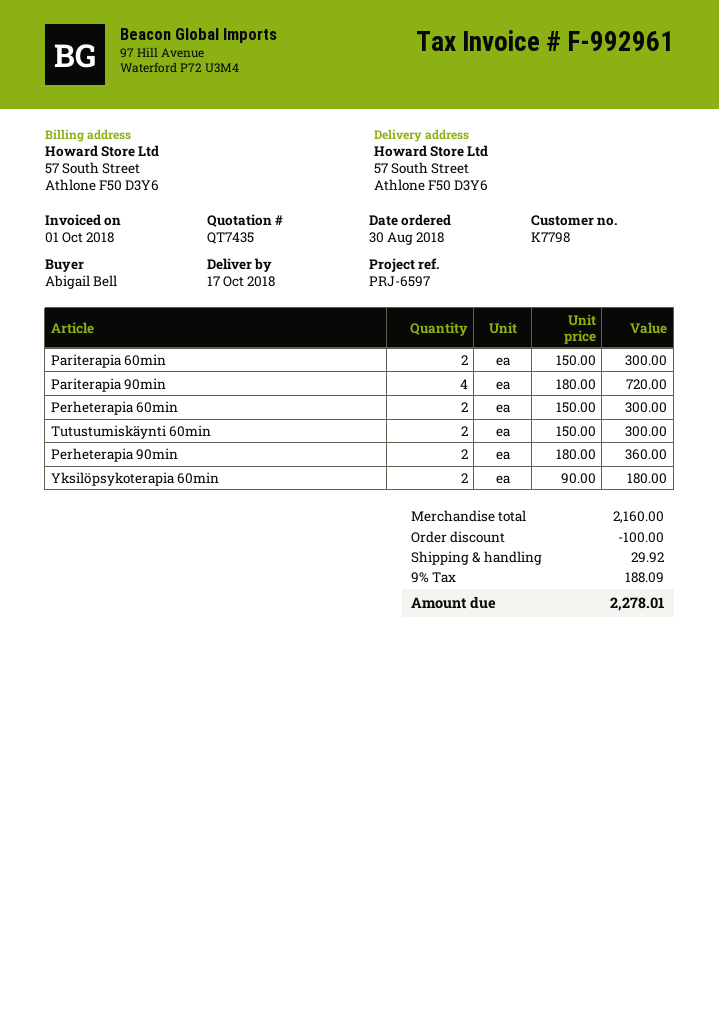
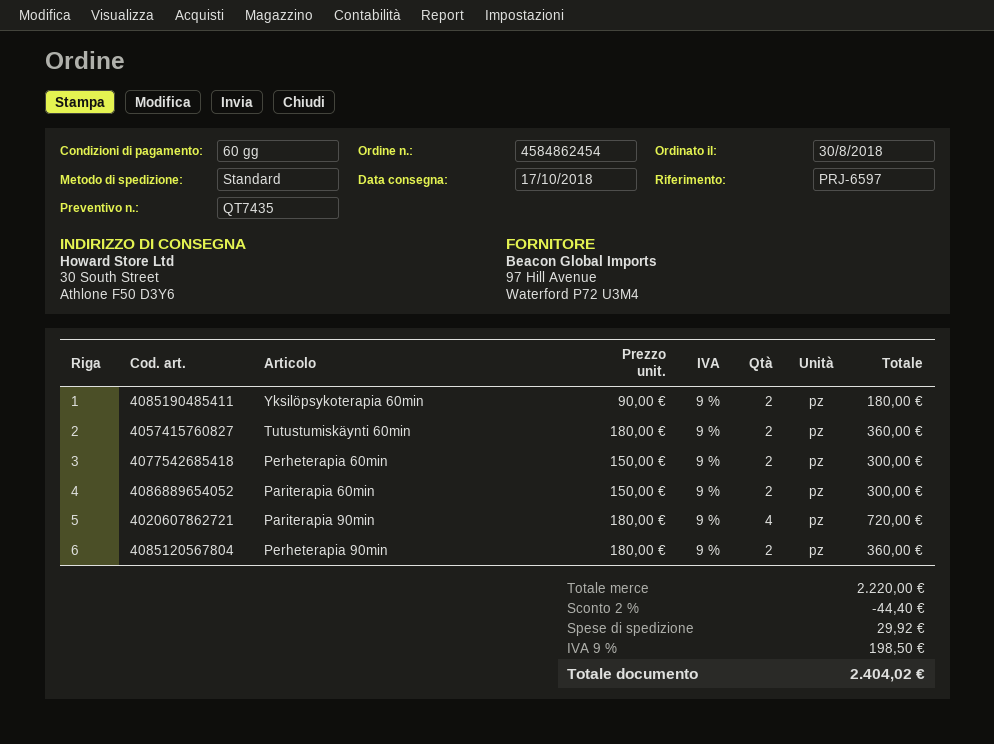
ship to: 57 South Street, Athlone F50 D3Y6 -> 30 South Street, Athlone F50 D3Y6
Tutustumiskäynti 60min: 2 x 150.00 = 300.00 -> 2 x 180.00 = 360.00
subtotal: 2160.00 -> 2220.00
discount: 100.00 -> 44.40
tax: 9% = 188.09 -> 9% = 198.50
total: 2278.01 -> 2404.02

